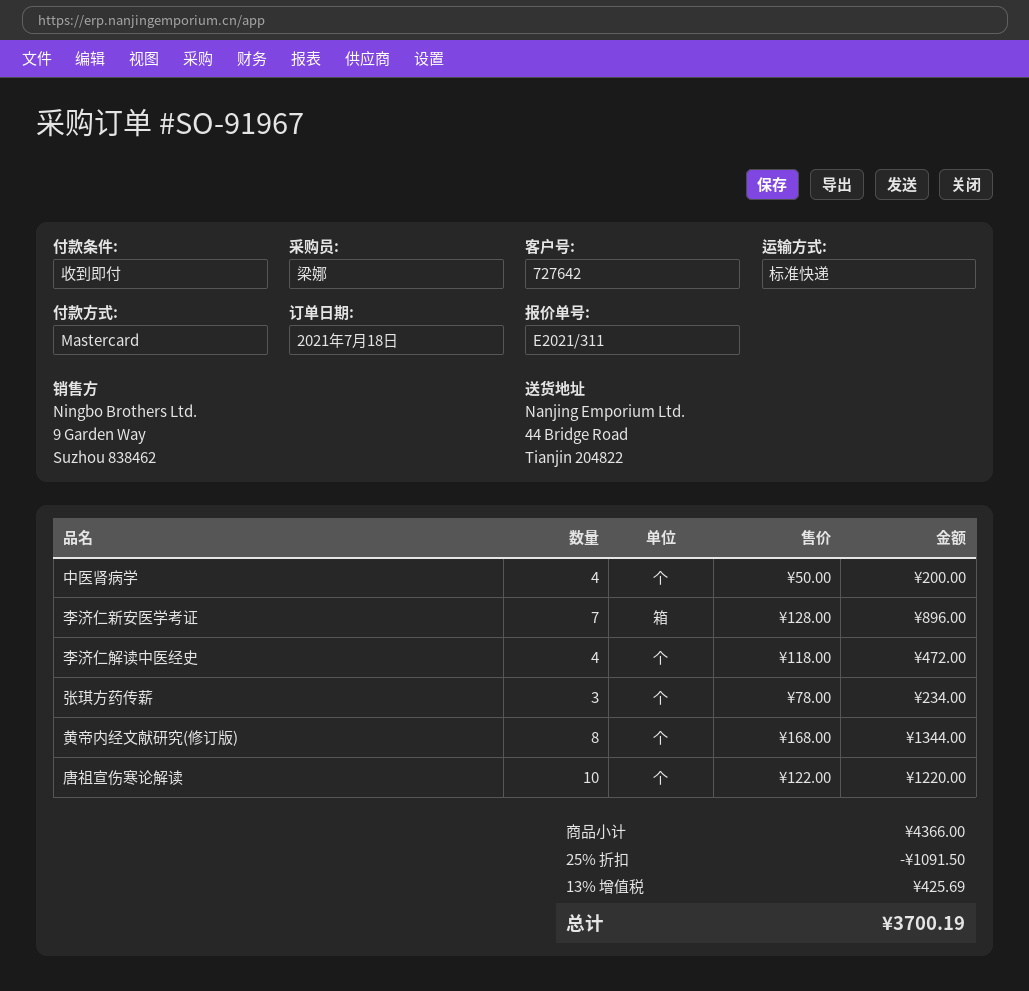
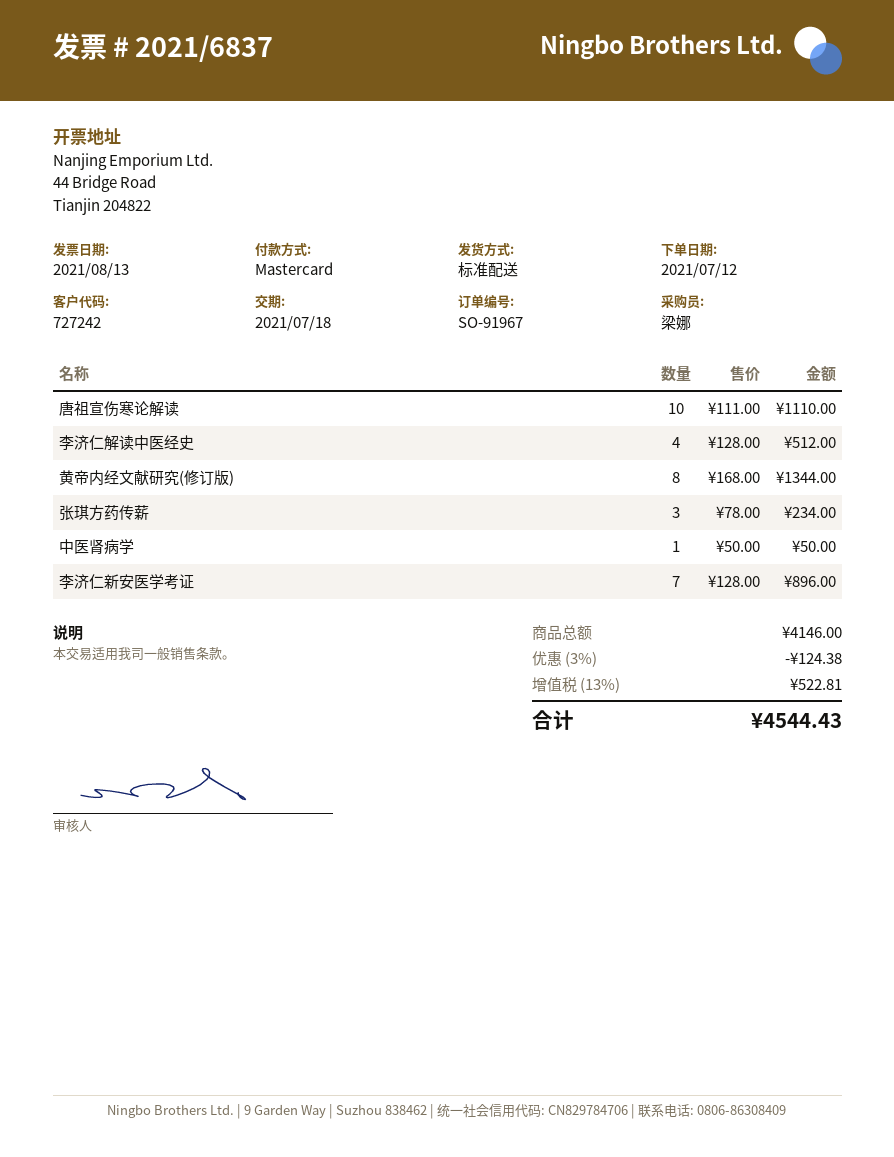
order date: 2021-07-18 -> 2021-07-12
customer number: 727642 -> 727242
中医肾病学: 4 x 50.00 = 200.00 -> 1 x 50.00 = 50.00
李济仁解读中医经史: 4 x 118.00 = 472.00 -> 4 x 128.00 = 512.00
唐祖宣伤寒论解读: 10 x 122.00 = 1220.00 -> 10 x 111.00 = 1110.00
subtotal: 4366.00 -> 4146.00
discount: 25% = 1091.50 -> 3% = 124.38
tax: 13% = 425.69 -> 13% = 522.81
total: 3700.19 -> 4544.43

